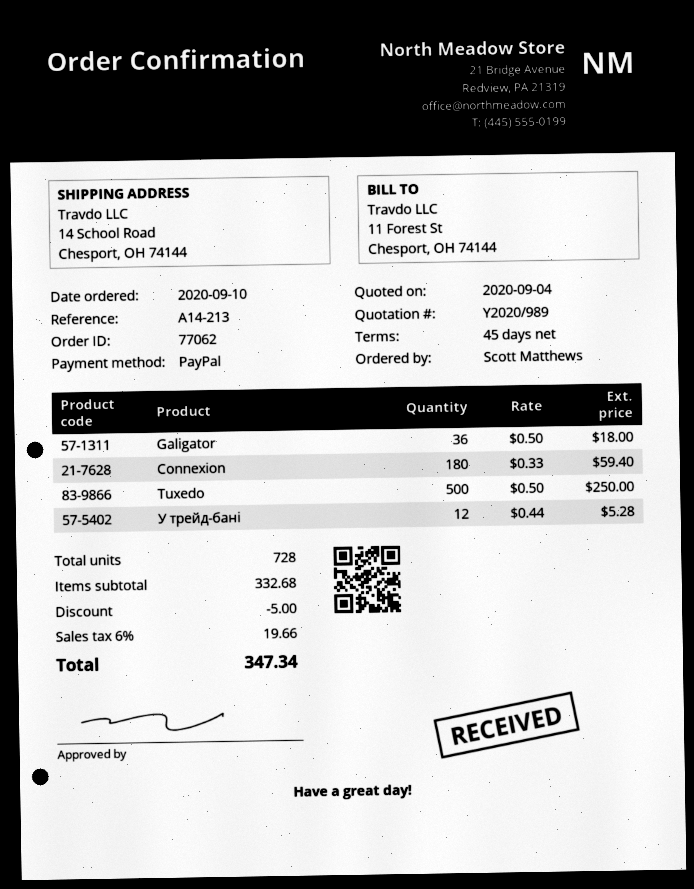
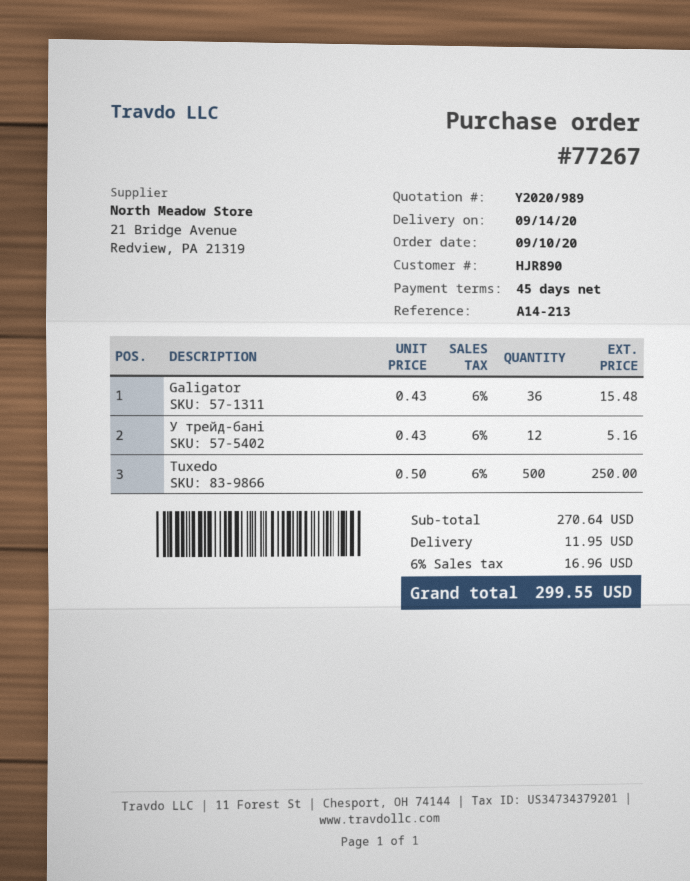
order number: 77062 -> 77267
Galigator: 36 x 0.50 = 18.00 -> 36 x 0.43 = 15.48
Connexion: 180 x 0.33 = 59.40 -> none
У трейд-бані: 12 x 0.44 = 5.28 -> 12 x 0.43 = 5.16
subtotal: 332.68 -> 270.64
discount: 5.00 -> none
shipping: none -> 11.95
tax: 6% = 19.66 -> 6% = 16.96
total: 347.34 -> 299.55

